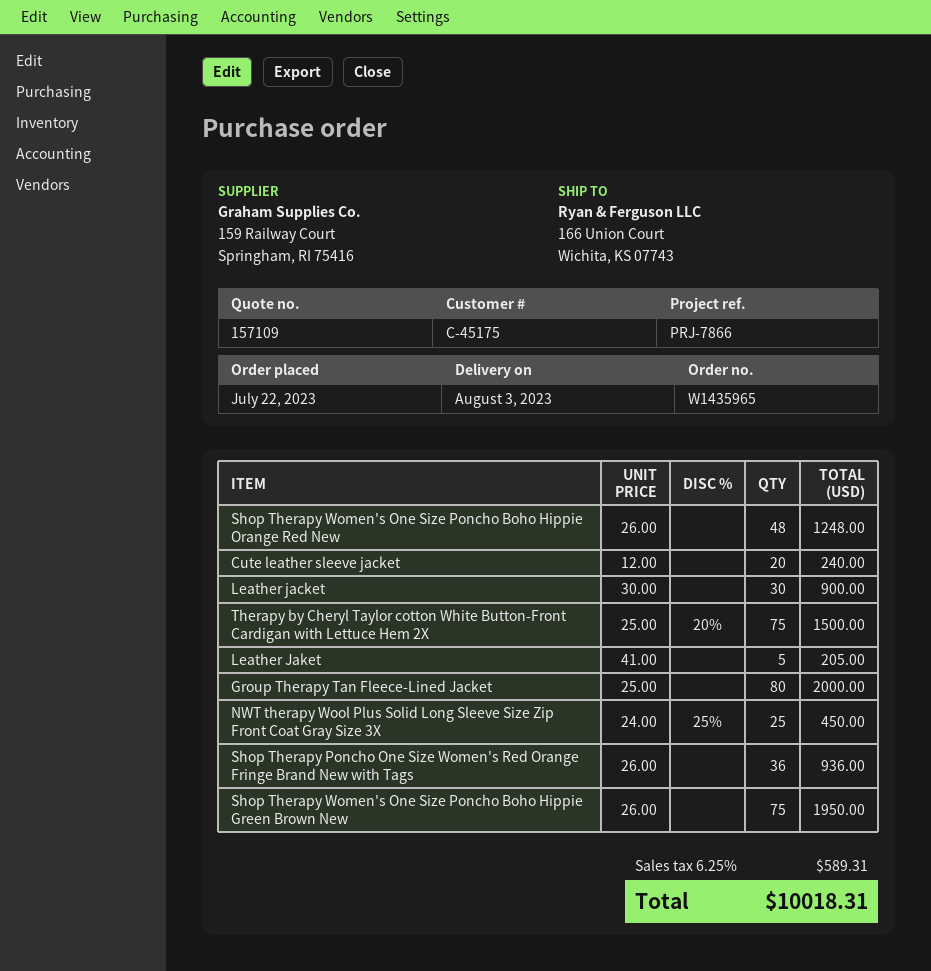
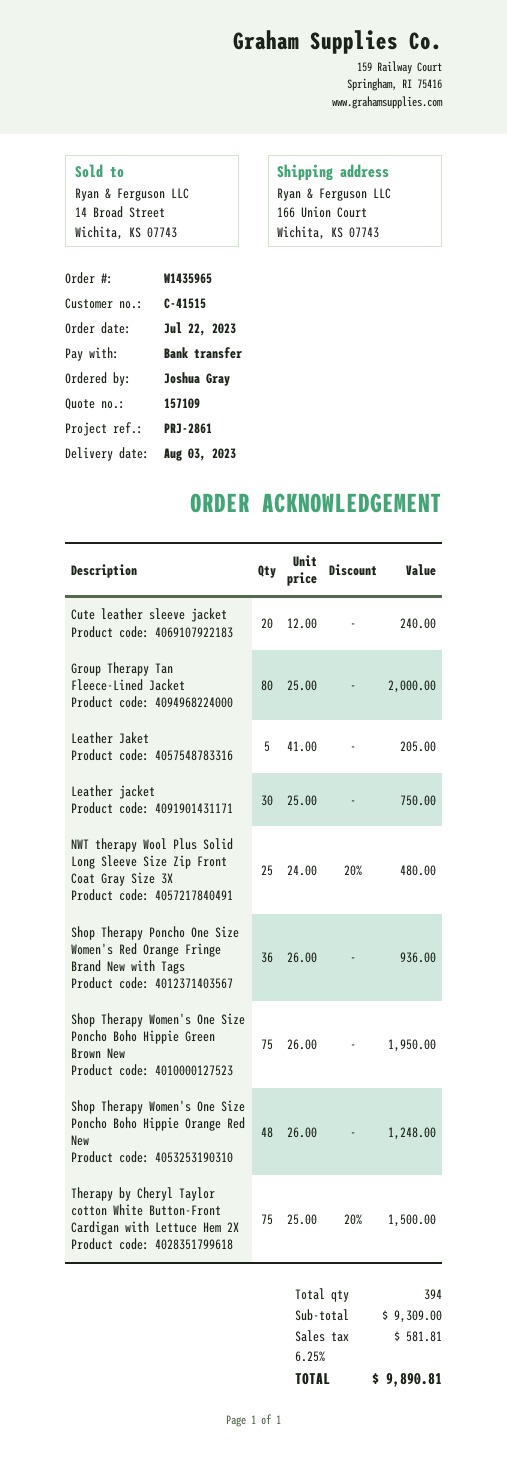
customer number: C-45175 -> C-41515
reference: PRJ-7866 -> PRJ-2861
Leather jacket: 30 x 30.00 = 900.00 -> 30 x 25.00 = 750.00
NWT therapy Wool Plus Solid Long Sleeve Size Zip Front Coat Gray Size 3X: 25 x 24.00 - 25% = 450.00 -> 25 x 24.00 - 20% = 480.00
tax: 6.25% = 589.31 -> 6.25% = 581.81
total: 10018.31 -> 9890.81

